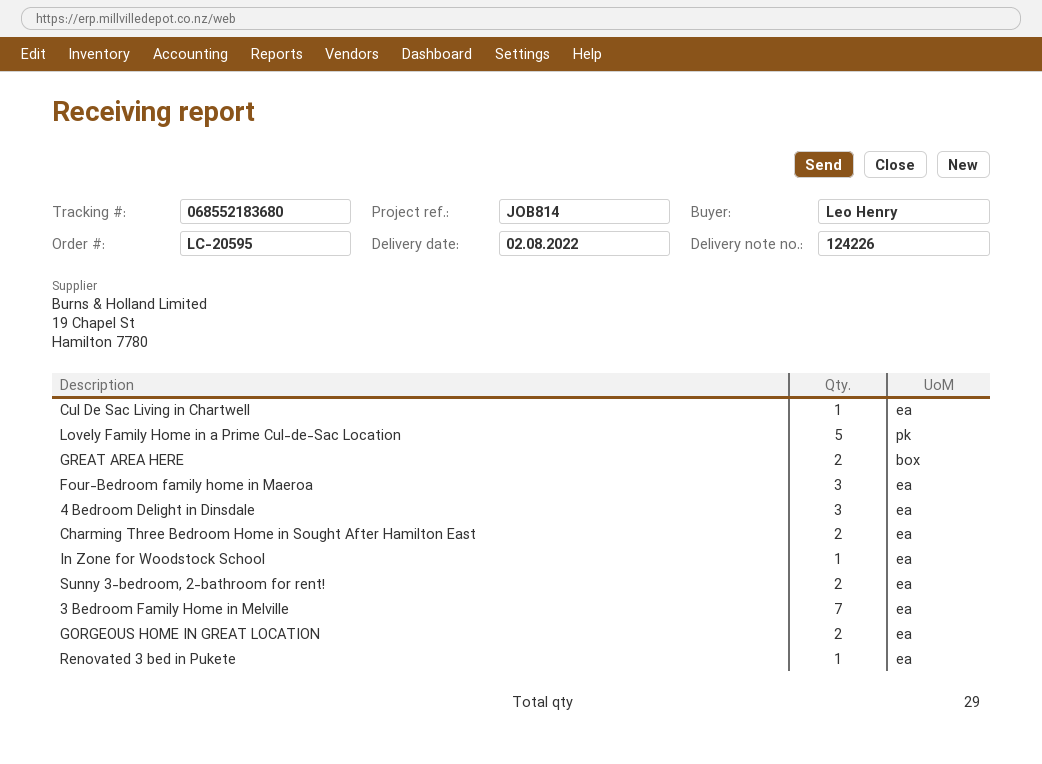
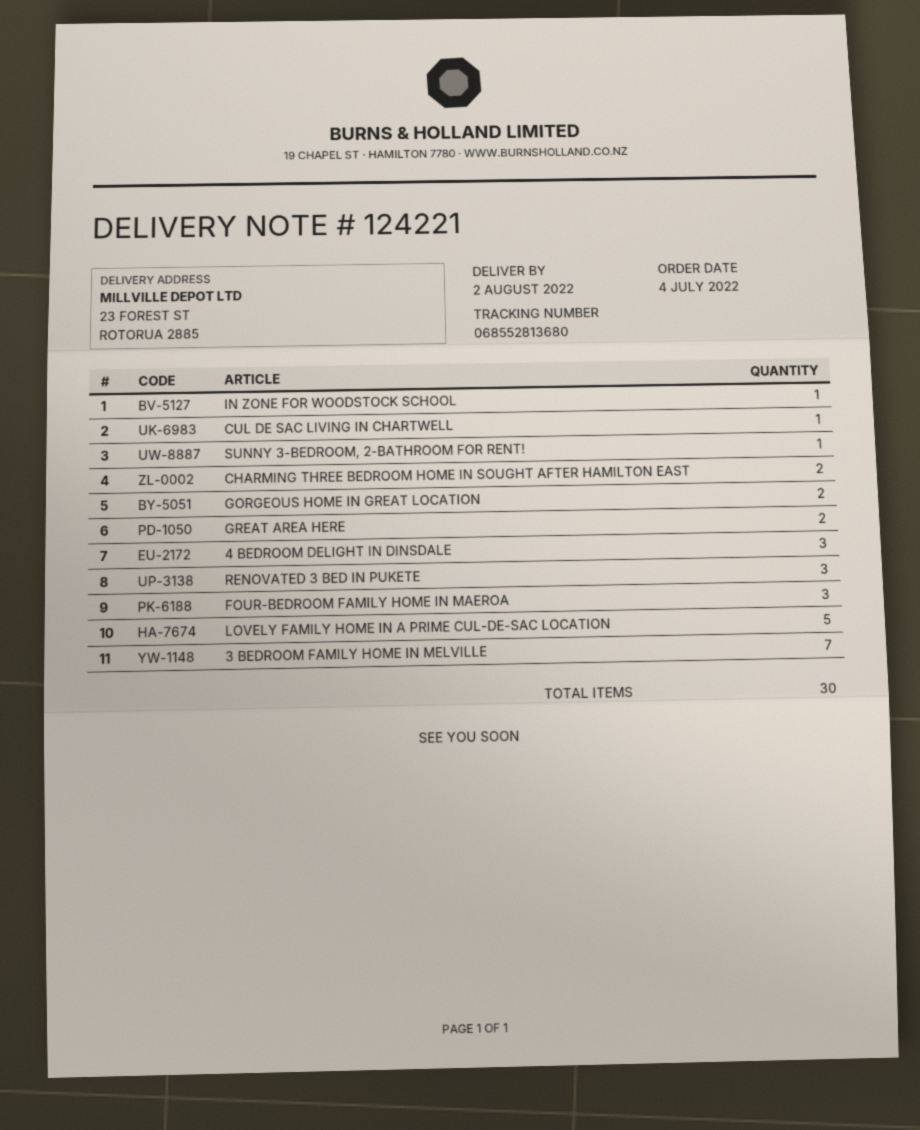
delivery note number: 124226 -> 124221
tracking number: 068552183680 -> 068552813680
Sunny 3-bedroom, 2-bathroom for rent!: 2 -> 1
Renovated 3 bed in Pukete: 1 -> 3
total quantity: 29 -> 30

